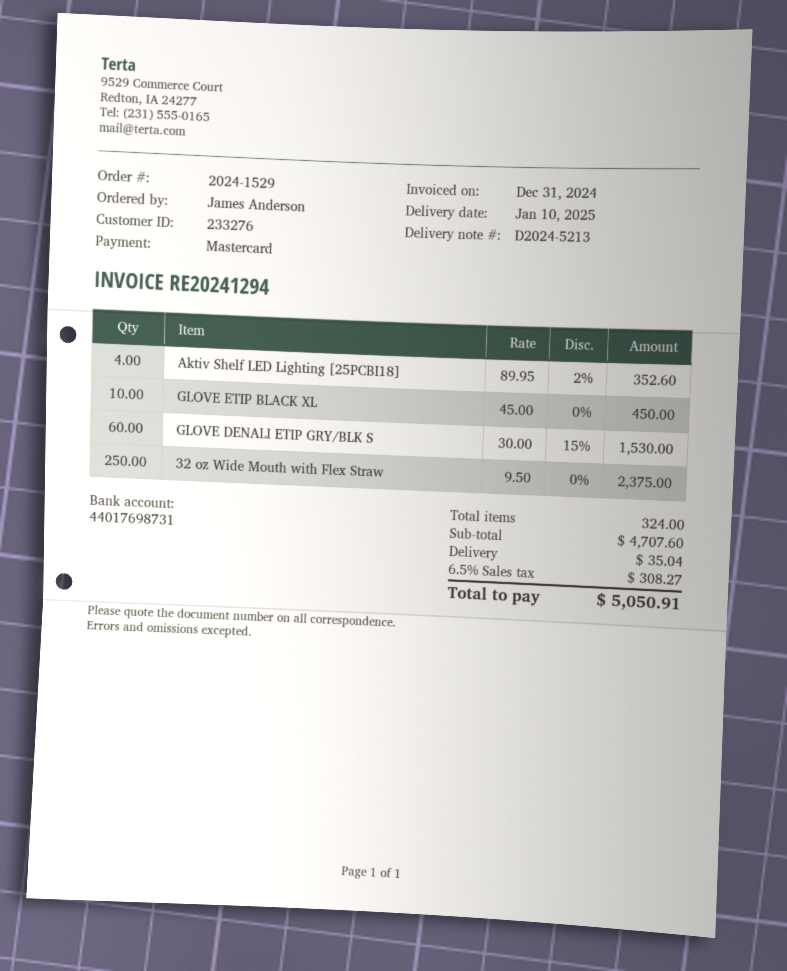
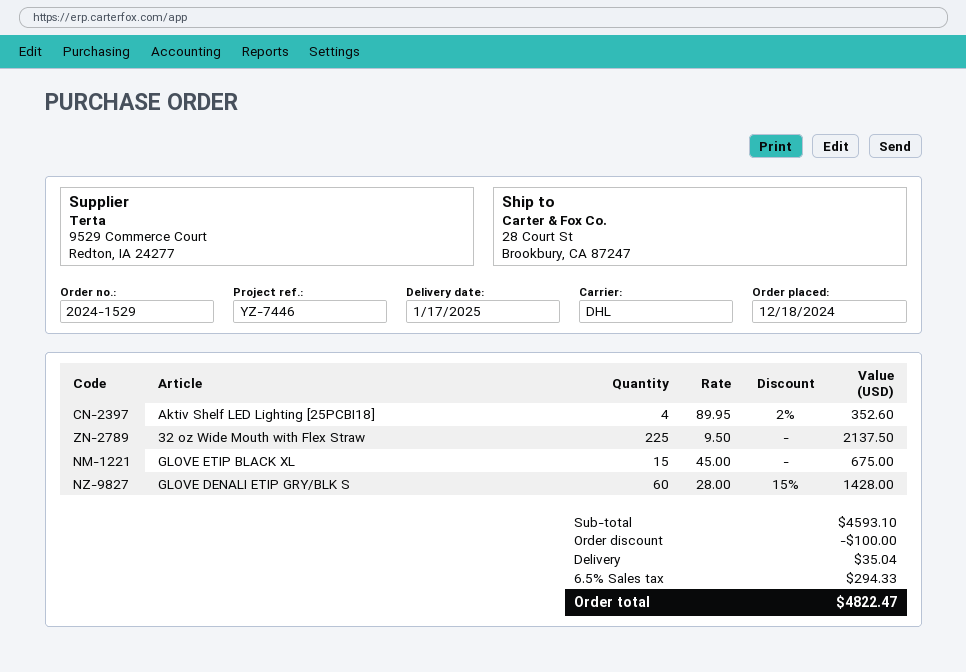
delivery date: 2025-01-10 -> 2025-01-17
GLOVE ETIP BLACK XL: 10 x 45.00 = 450.00 -> 15 x 45.00 = 675.00
GLOVE DENALI ETIP GRY/BLK S: 60 x 30.00 - 15% = 1530.00 -> 60 x 28.00 - 15% = 1428.00
32 oz Wide Mouth with Flex Straw: 250 x 9.50 = 2375.00 -> 225 x 9.50 = 2137.50
subtotal: 4707.60 -> 4593.10
discount: none -> 100.00
tax: 6.5% = 308.27 -> 6.5% = 294.33
total: 5050.91 -> 4822.47

